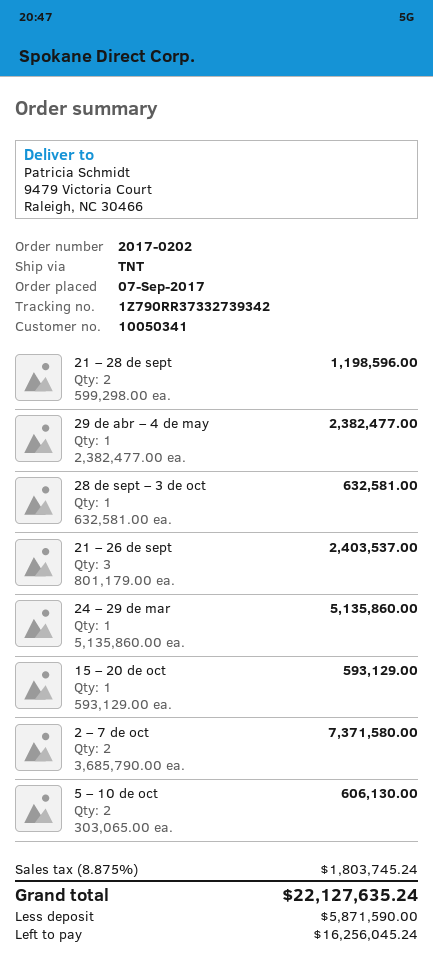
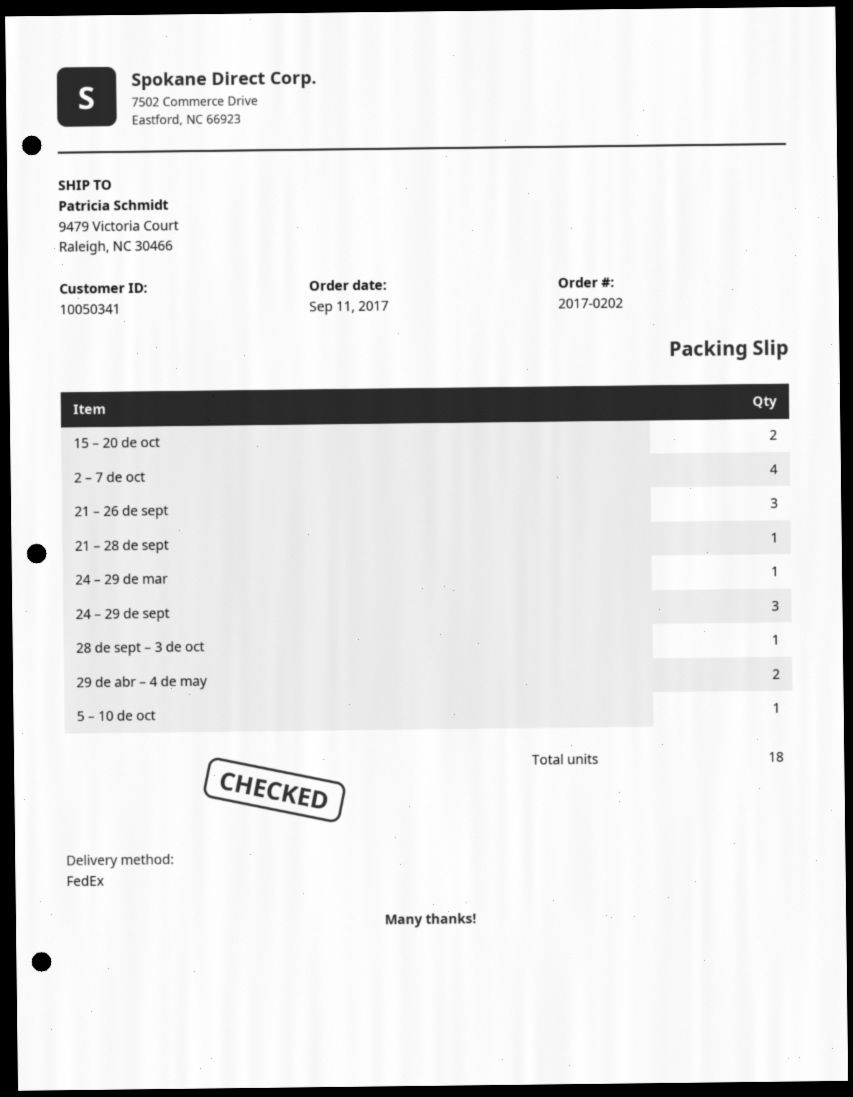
order date: 2017-09-07 -> 2017-09-11
shipping method: TNT -> FedEx
21 – 28 de sept: 2 -> 1
29 de abr – 4 de may: 1 -> 2
15 – 20 de oct: 1 -> 2
2 – 7 de oct: 2 -> 4
5 – 10 de oct: 2 -> 1
24 – 29 de sept: none -> 3

